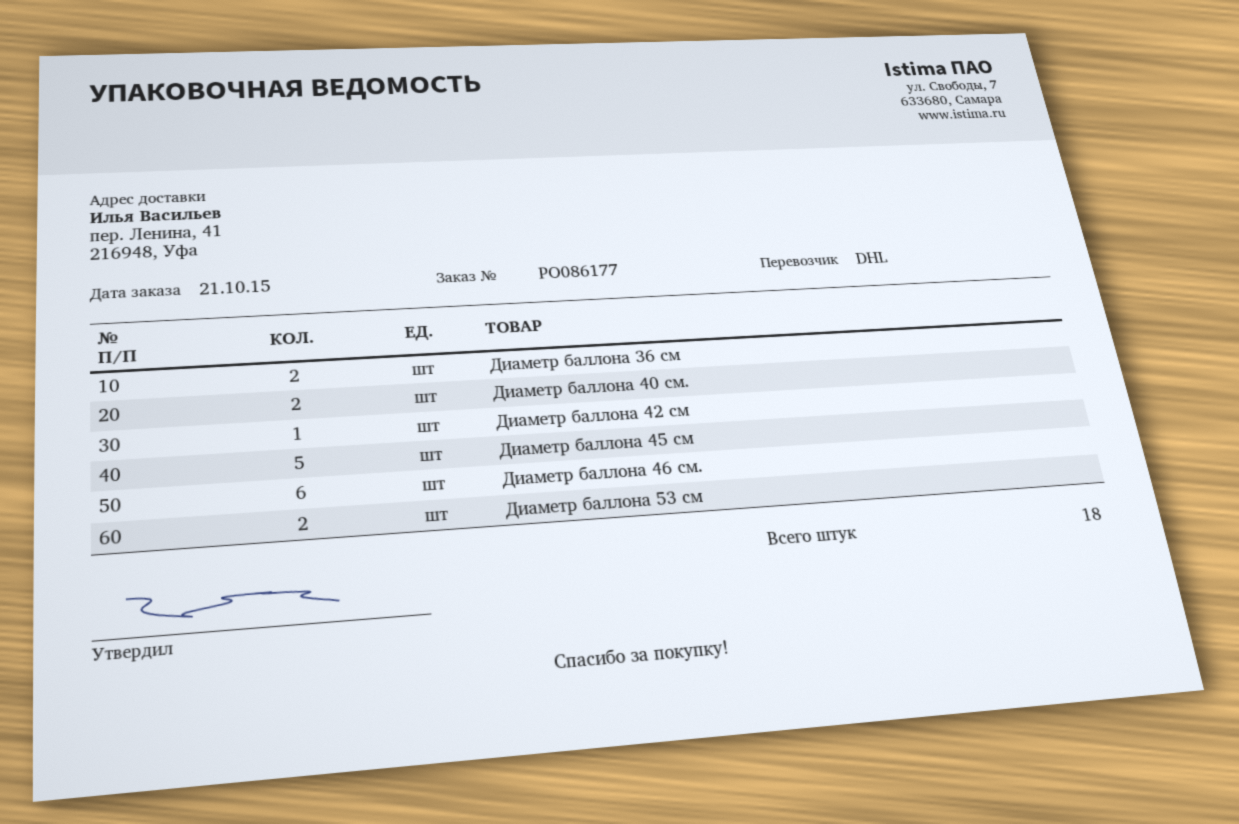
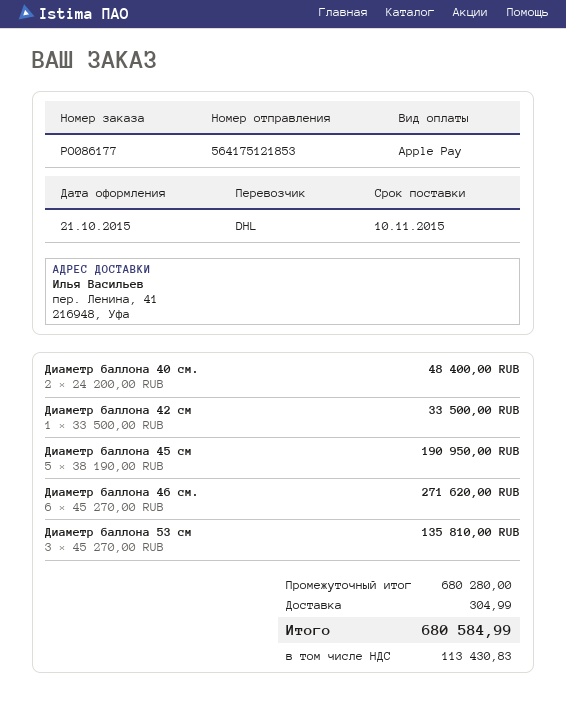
Диаметр баллона 36 см: 2 -> none
Диаметр баллона 53 см: 2 -> 3

